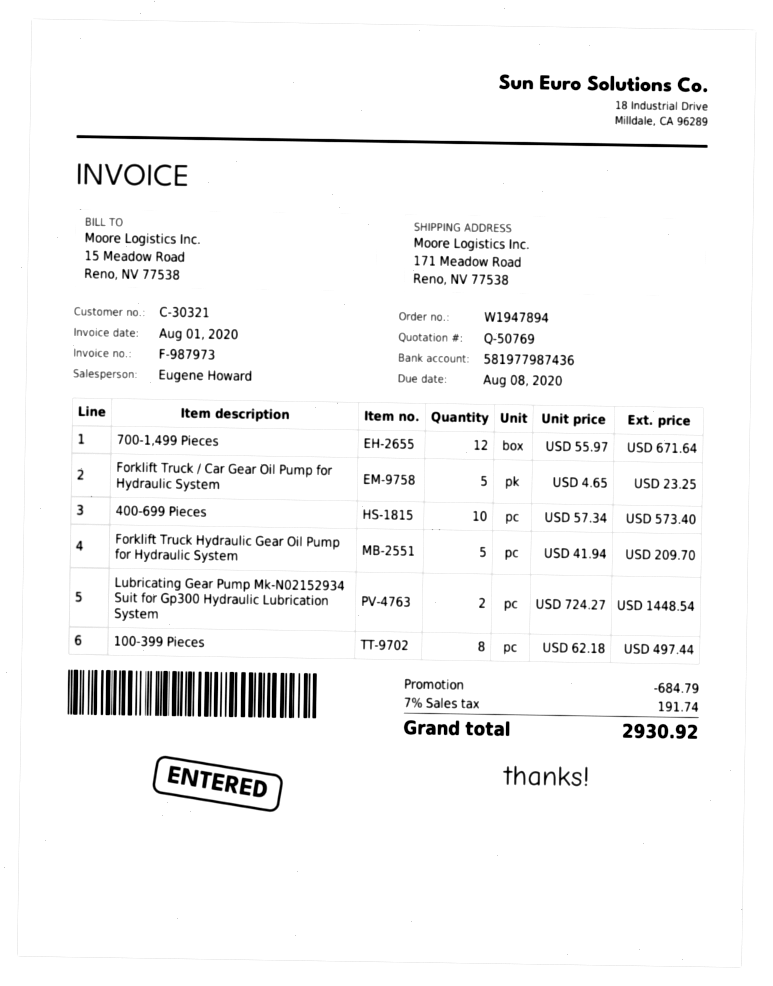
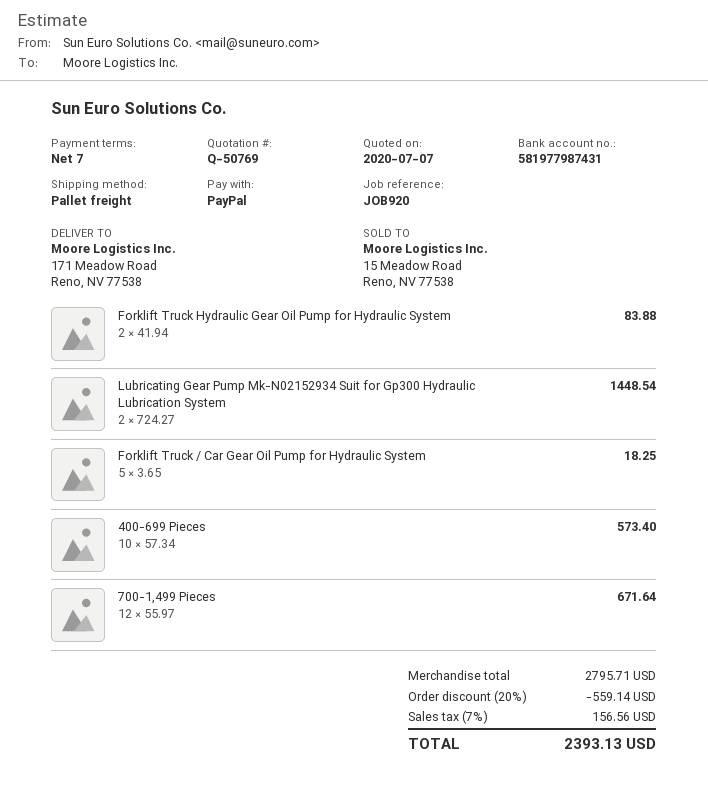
bank account: 581977987436 -> 581977987431
Forklift Truck / Car Gear Oil Pump for Hydraulic System: 5 x 4.65 = 23.25 -> 5 x 3.65 = 18.25
Forklift Truck Hydraulic Gear Oil Pump for Hydraulic System: 5 x 41.94 = 209.70 -> 2 x 41.94 = 83.88
100-399 Pieces: 8 x 62.18 = 497.44 -> none
discount: 684.79 -> 559.14
tax: 7% = 191.74 -> 7% = 156.56
total: 2930.92 -> 2393.13

